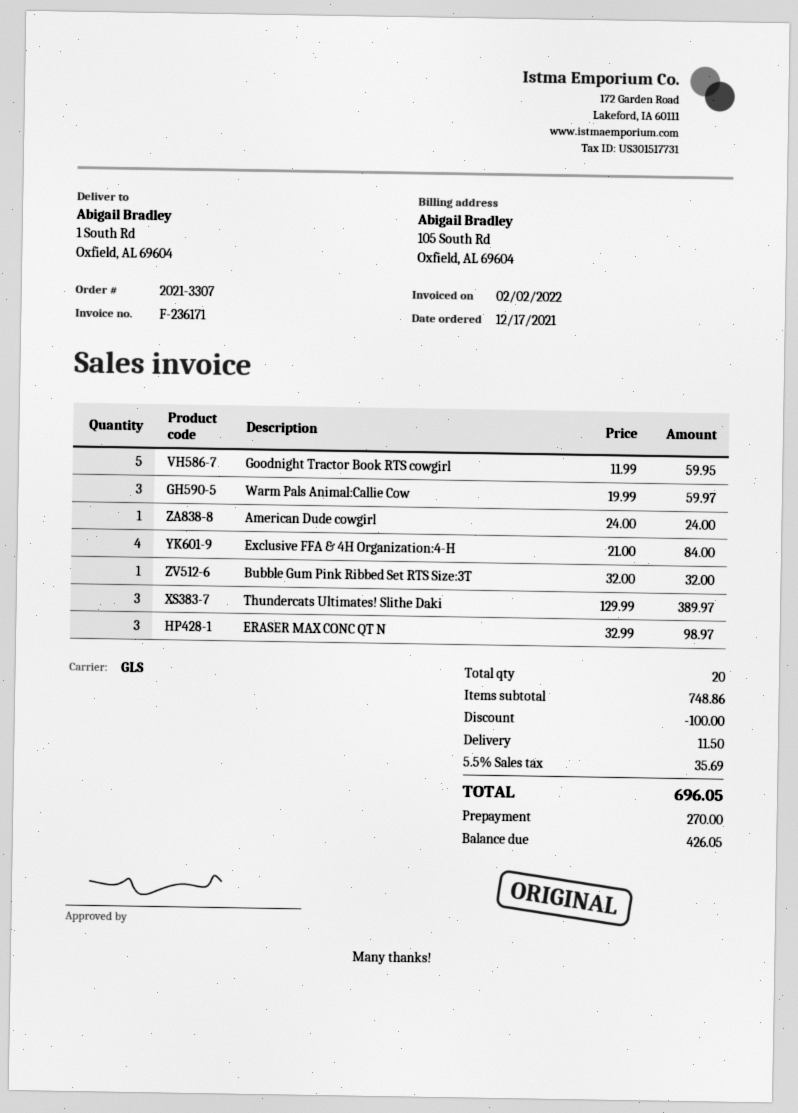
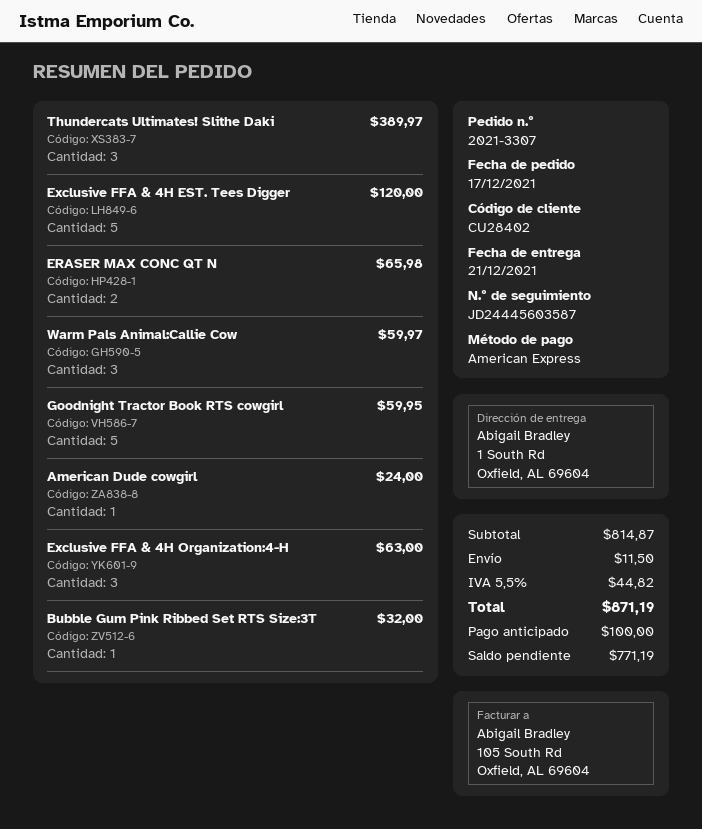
Exclusive FFA & 4H Organization:4-H: 4 for 84.00 -> 3 for 63.00
ERASER MAX CONC QT N: 3 for 98.97 -> 2 for 65.98
Exclusive FFA & 4H EST. Tees Digger: none -> 5 for 120.00
subtotal: 748.86 -> 814.87
discount: 100.00 -> none
tax: 5.5% = 35.69 -> 5.5% = 44.82
total: 696.05 -> 871.19
deposit: 270.00 -> 100.00
balance: 426.05 -> 771.19

